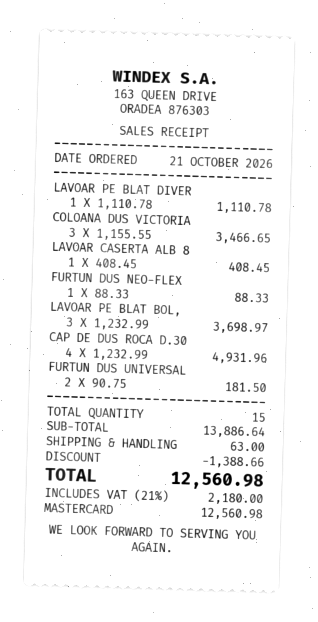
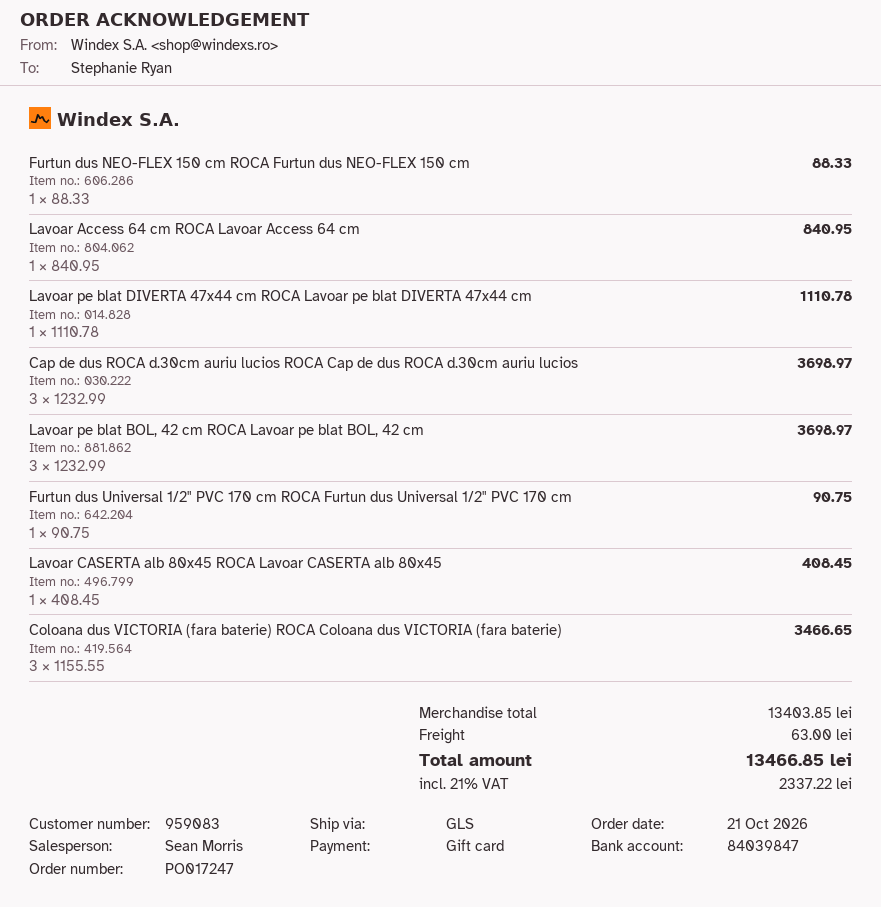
payment method: Mastercard -> gift card
CAP DE DUS ROCA D.30: 4 x 1232.99 = 4931.96 -> 3 x 1232.99 = 3698.97
FURTUN DUS UNIVERSAL: 2 x 90.75 = 181.50 -> 1 x 90.75 = 90.75
Lavoar Access 64 cm ROCA Lavoar Access 64 cm: none -> 1 x 840.95 = 840.95
subtotal: 13886.64 -> 13403.85
discount: 1388.66 -> none
tax: 21% = 2180.00 -> 21% = 2337.22
total: 12560.98 -> 13466.85

